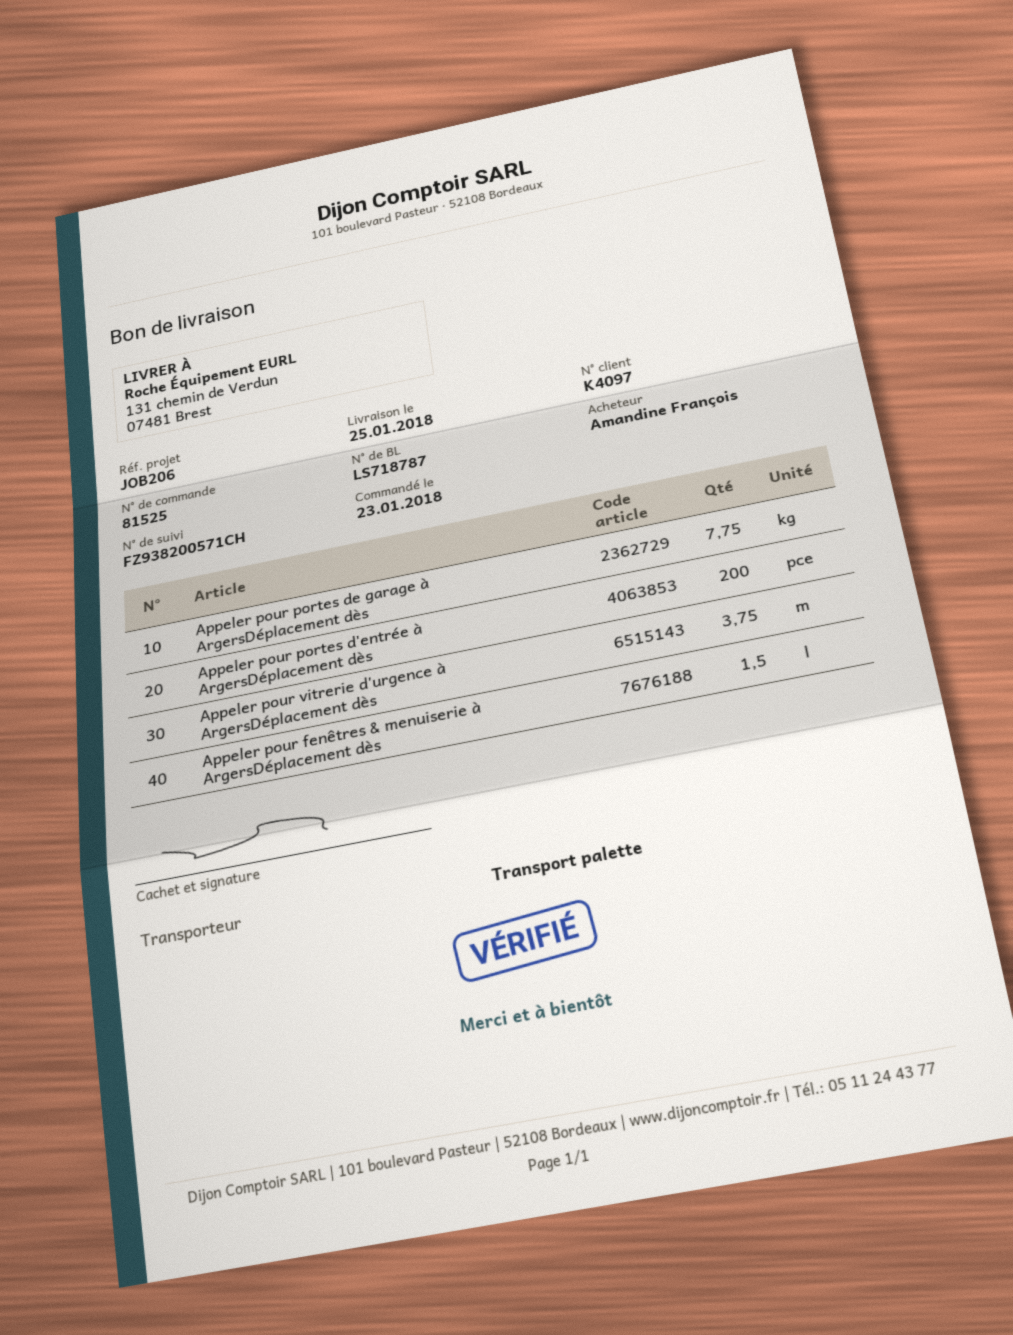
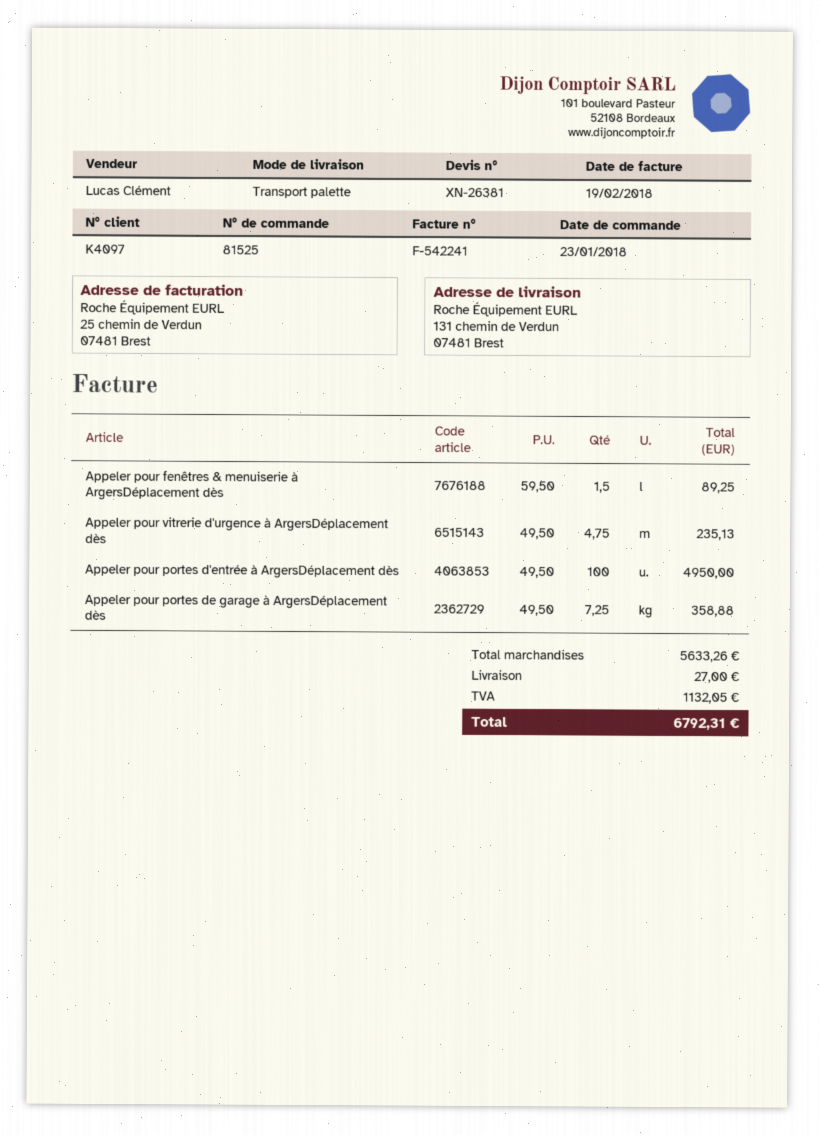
Appeler pour portes de garage à ArgersDéplacement dès: 7.75 -> 7.25
Appeler pour portes d'entrée à ArgersDéplacement dès: 200 -> 100
Appeler pour vitrerie d'urgence à ArgersDéplacement dès: 3.75 -> 4.75

